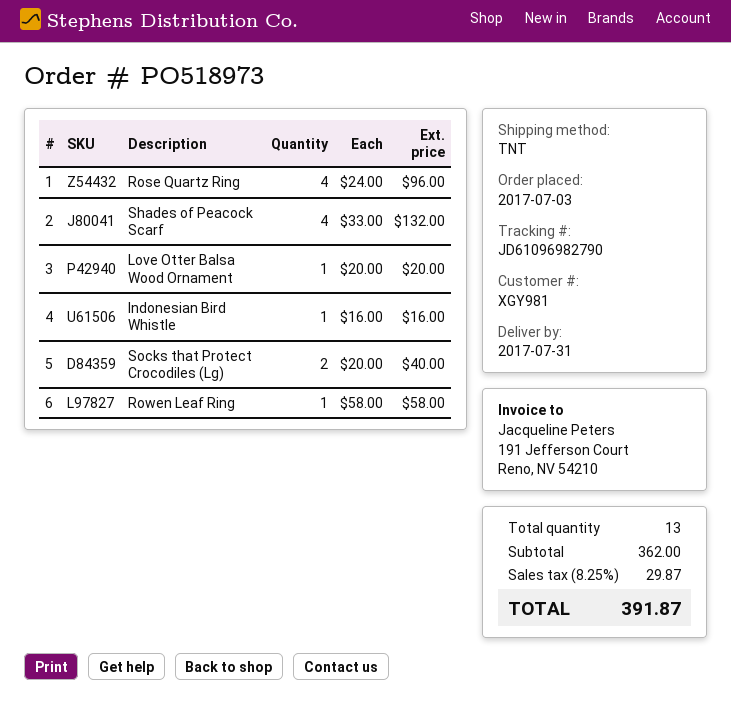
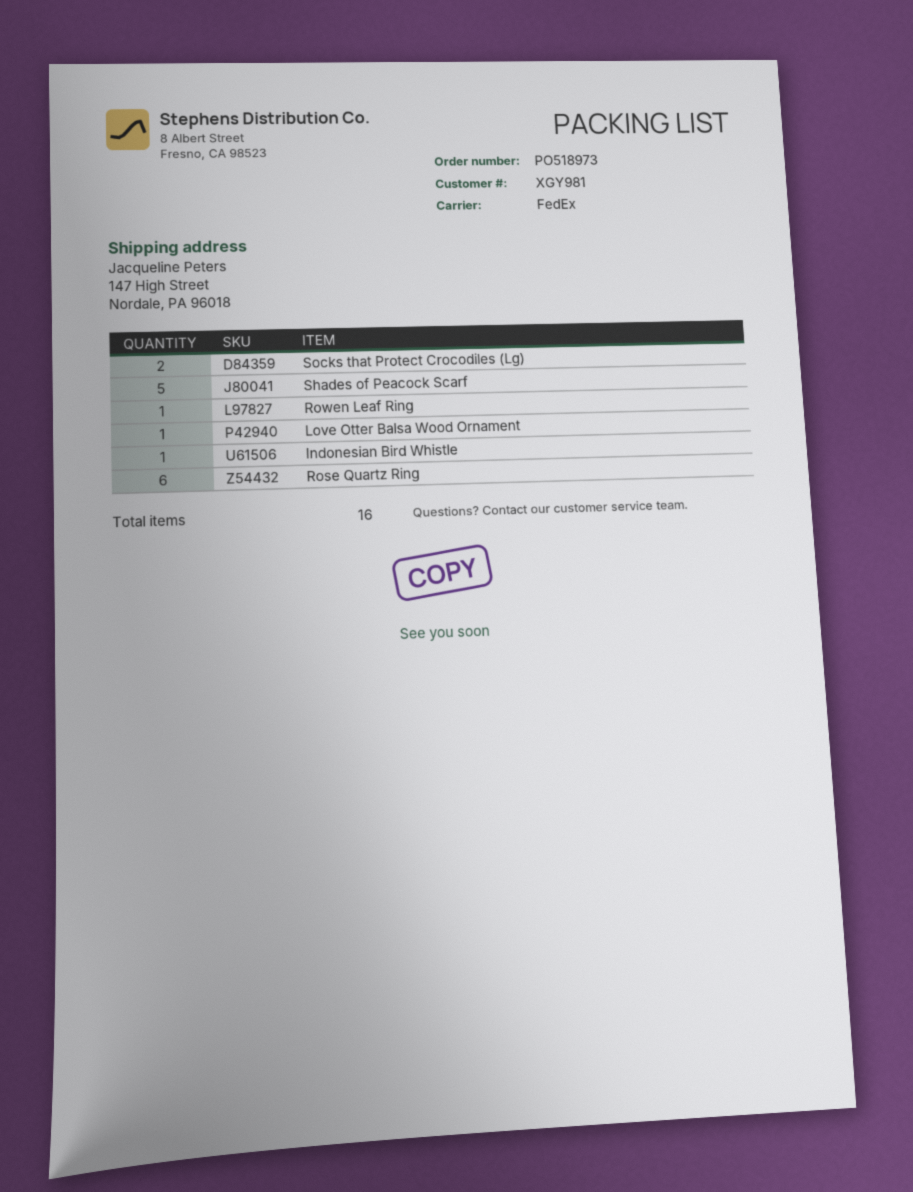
shipping method: TNT -> FedEx
Rose Quartz Ring: 4 -> 6
Shades of Peacock Scarf: 4 -> 5
total quantity: 13 -> 16

